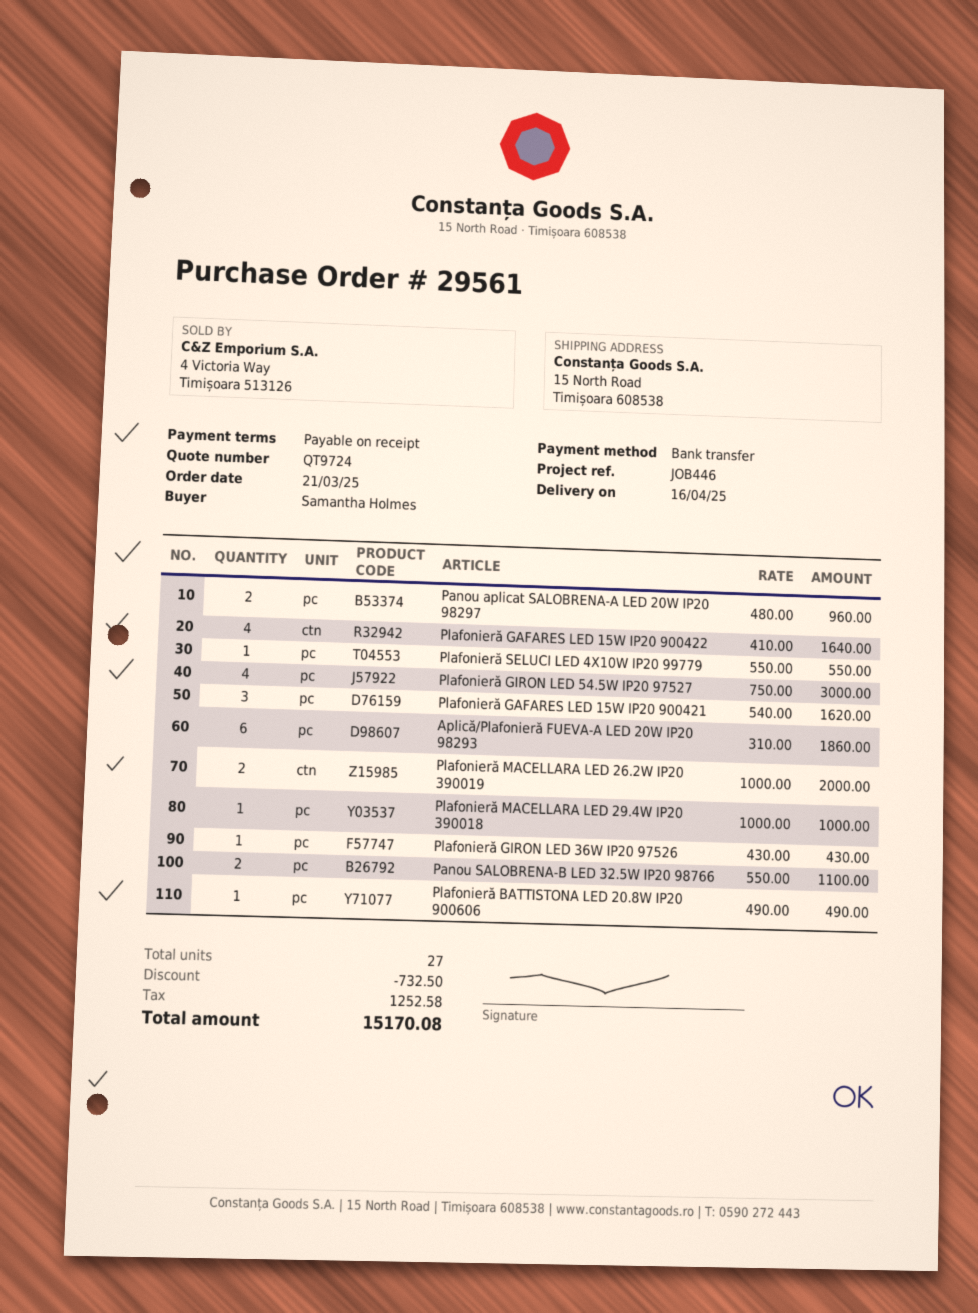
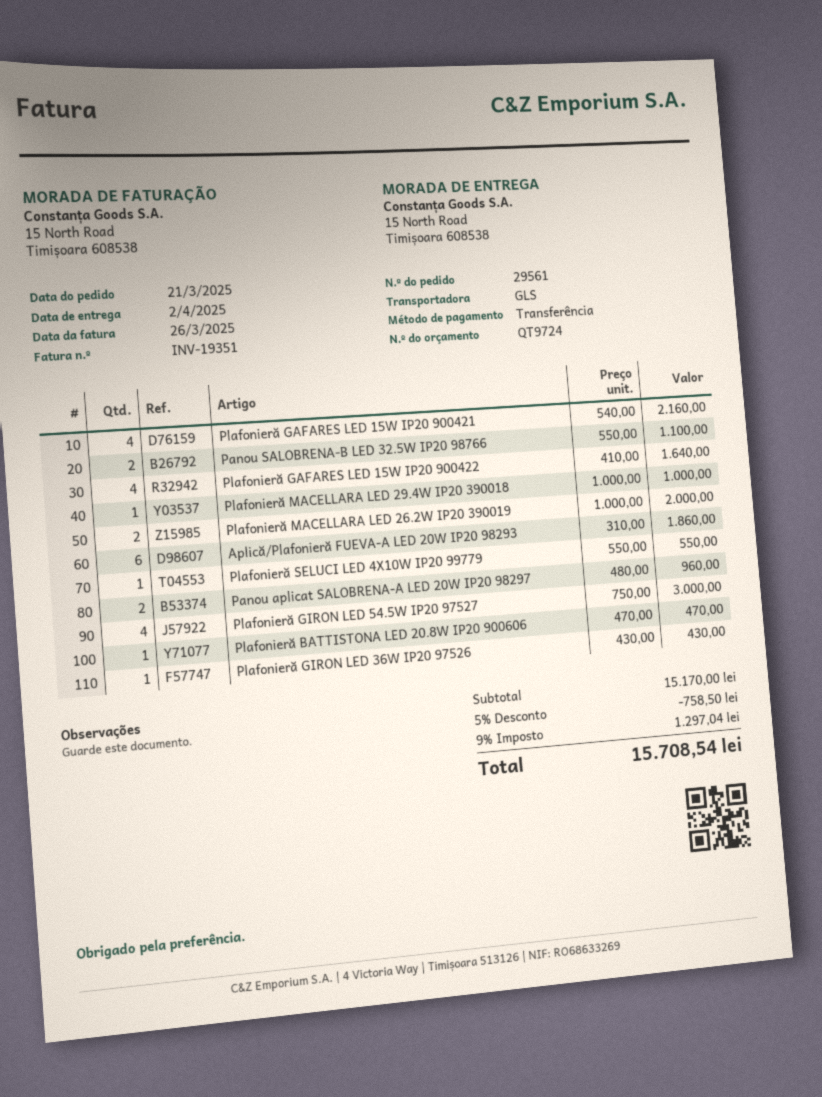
delivery date: 2025-04-16 -> 2025-04-02
Plafonieră GAFARES LED 15W IP20 900421: 3 x 540.00 = 1620.00 -> 4 x 540.00 = 2160.00
Plafonieră BATTISTONA LED 20.8W IP20 900606: 1 x 490.00 = 490.00 -> 1 x 470.00 = 470.00
discount: 732.50 -> 758.50
tax: 1252.58 -> 1297.04
total: 15170.08 -> 15708.54

